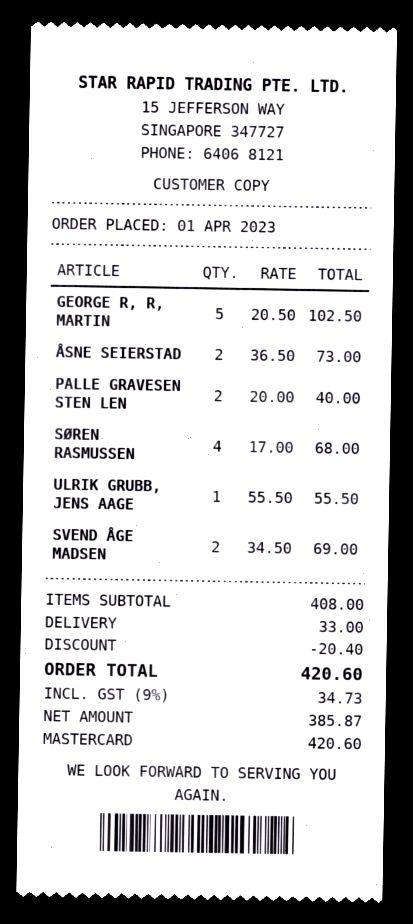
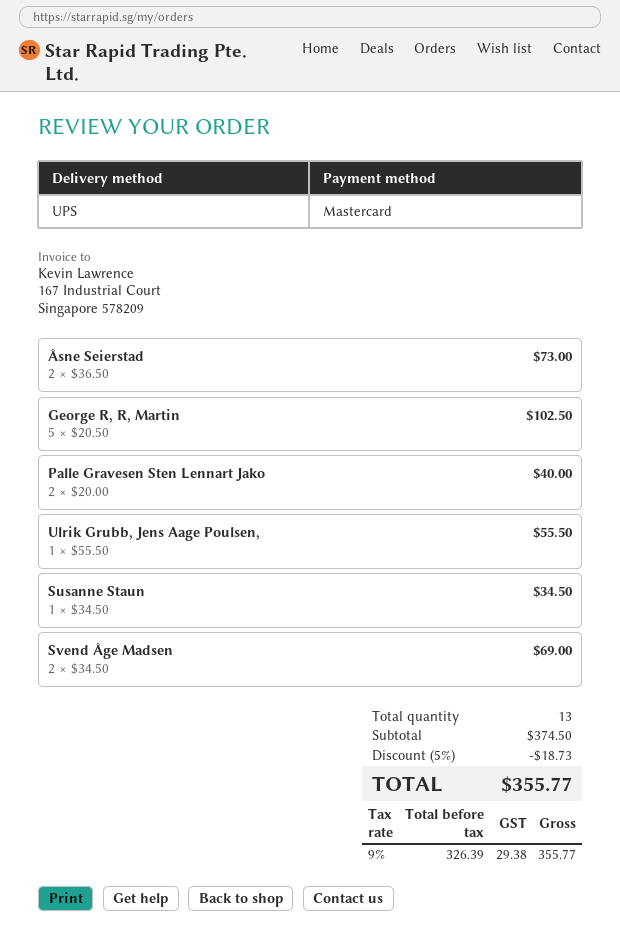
SØREN RASMUSSEN: 4 x 17.00 = 68.00 -> none
Susanne Staun: none -> 1 x 34.50 = 34.50
subtotal: 408.00 -> 374.50
discount: 20.40 -> 18.73
shipping: 33.00 -> none
net: 385.87 -> 326.39
tax: 9% = 34.73 -> 9% = 29.38
total: 420.60 -> 355.77

